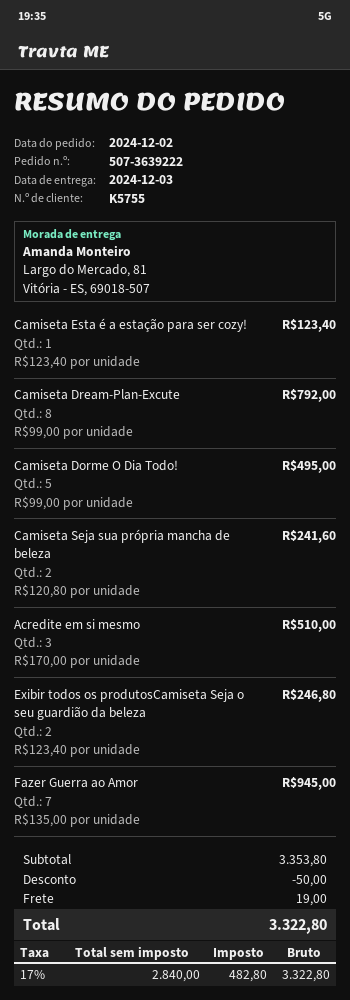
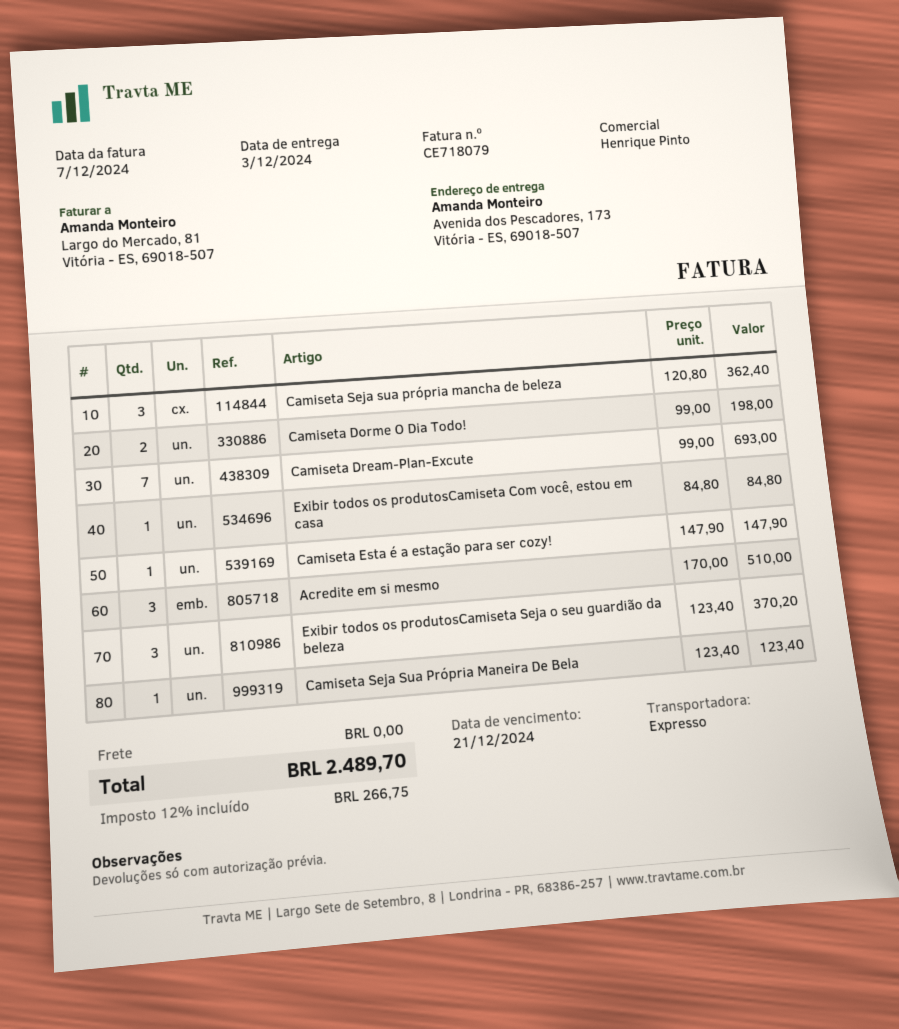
ship to: Largo do Mercado, 81, Vitória - ES, 69018-507 -> Avenida dos Pescadores, 173, Vitória - ES, 69018-507
Camiseta Esta é a estação para ser cozy!: 1 x 123.40 = 123.40 -> 1 x 147.90 = 147.90
Camiseta Dream-Plan-Excute: 8 x 99.00 = 792.00 -> 7 x 99.00 = 693.00
Camiseta Dorme O Dia Todo!: 5 x 99.00 = 495.00 -> 2 x 99.00 = 198.00
Camiseta Seja sua própria mancha de beleza: 2 x 120.80 = 241.60 -> 3 x 120.80 = 362.40
Exibir todos os produtosCamiseta Seja o seu guardião da beleza: 2 x 123.40 = 246.80 -> 3 x 123.40 = 370.20
Fazer Guerra ao Amor: 7 x 135.00 = 945.00 -> none
Exibir todos os produtosCamiseta Com você, estou em casa: none -> 1 x 84.80 = 84.80
Camiseta Seja Sua Própria Maneira De Bela: none -> 1 x 123.40 = 123.40
discount: 50.00 -> none
shipping: 19.00 -> 0.00
tax: 17% = 482.80 -> 12% = 266.75
total: 3322.80 -> 2489.70

